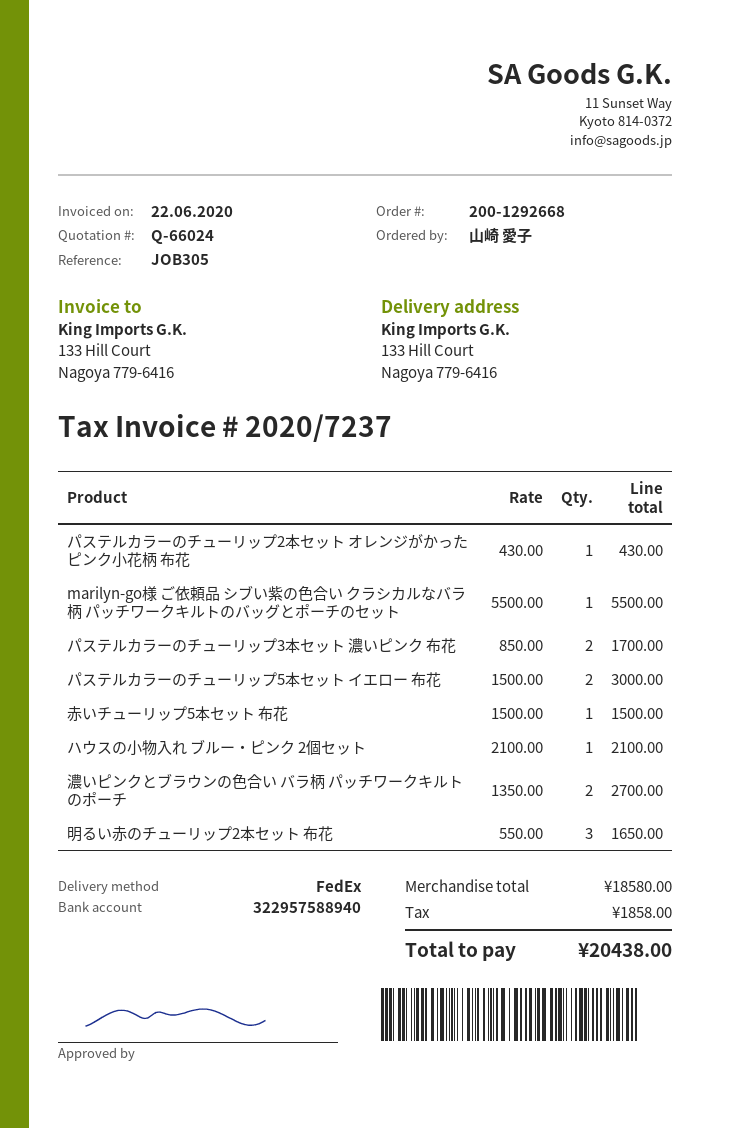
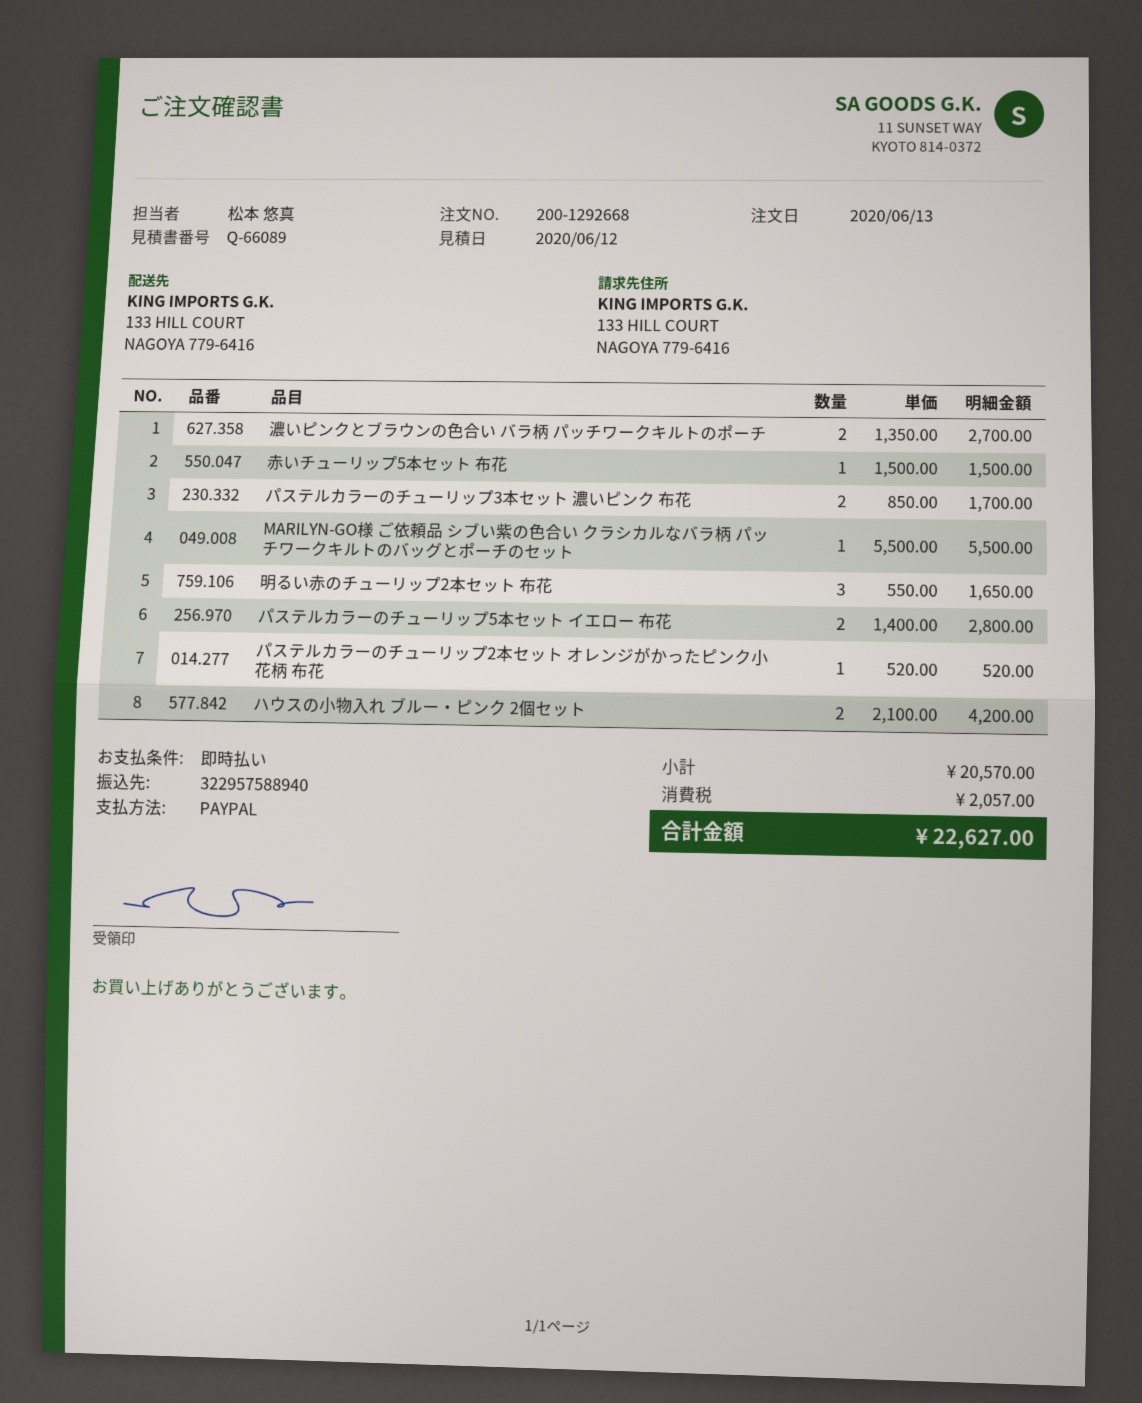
quote number: Q-66024 -> Q-66089
パステルカラーのチューリップ2本セット オレンジがかったピンク小花柄 布花: 1 x 430.00 = 430.00 -> 1 x 520.00 = 520.00
パステルカラーのチューリップ5本セット イエロー 布花: 2 x 1500.00 = 3000.00 -> 2 x 1400.00 = 2800.00
ハウスの小物入れ ブルー・ピンク 2個セット: 1 x 2100.00 = 2100.00 -> 2 x 2100.00 = 4200.00
subtotal: 18580.00 -> 20570.00
tax: 1858.00 -> 2057.00
total: 20438.00 -> 22627.00

